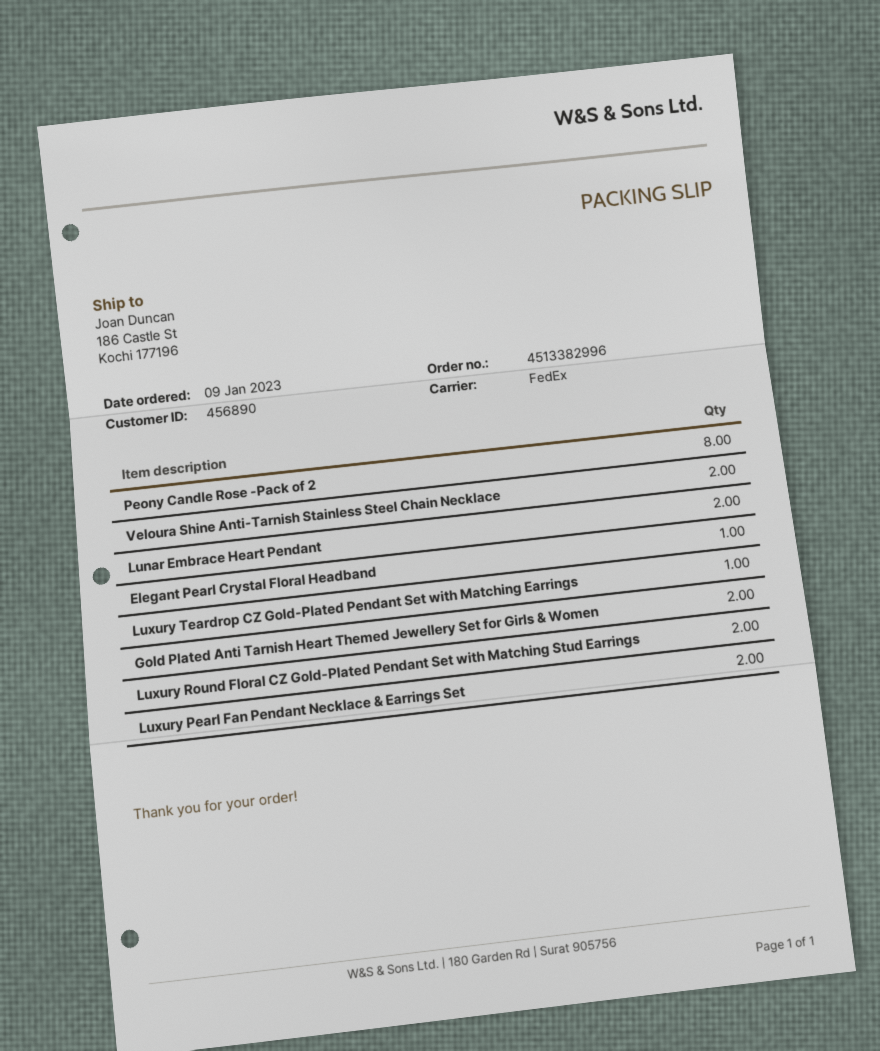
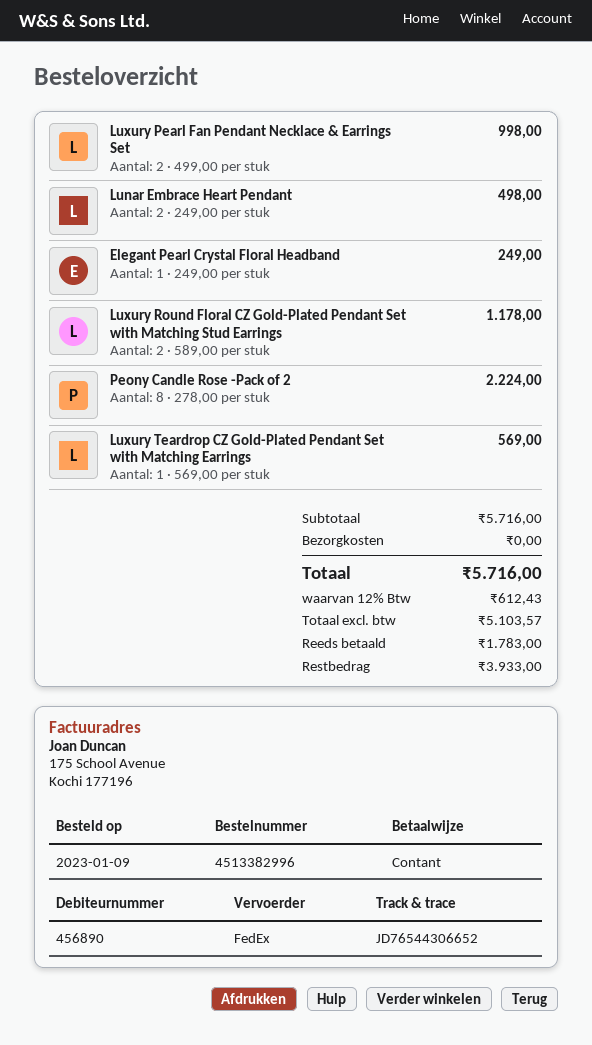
Veloura Shine Anti-Tarnish Stainless Steel Chain Necklace: 2 -> none
Gold Plated Anti Tarnish Heart Themed Jewellery Set for Girls & Women: 2 -> none

